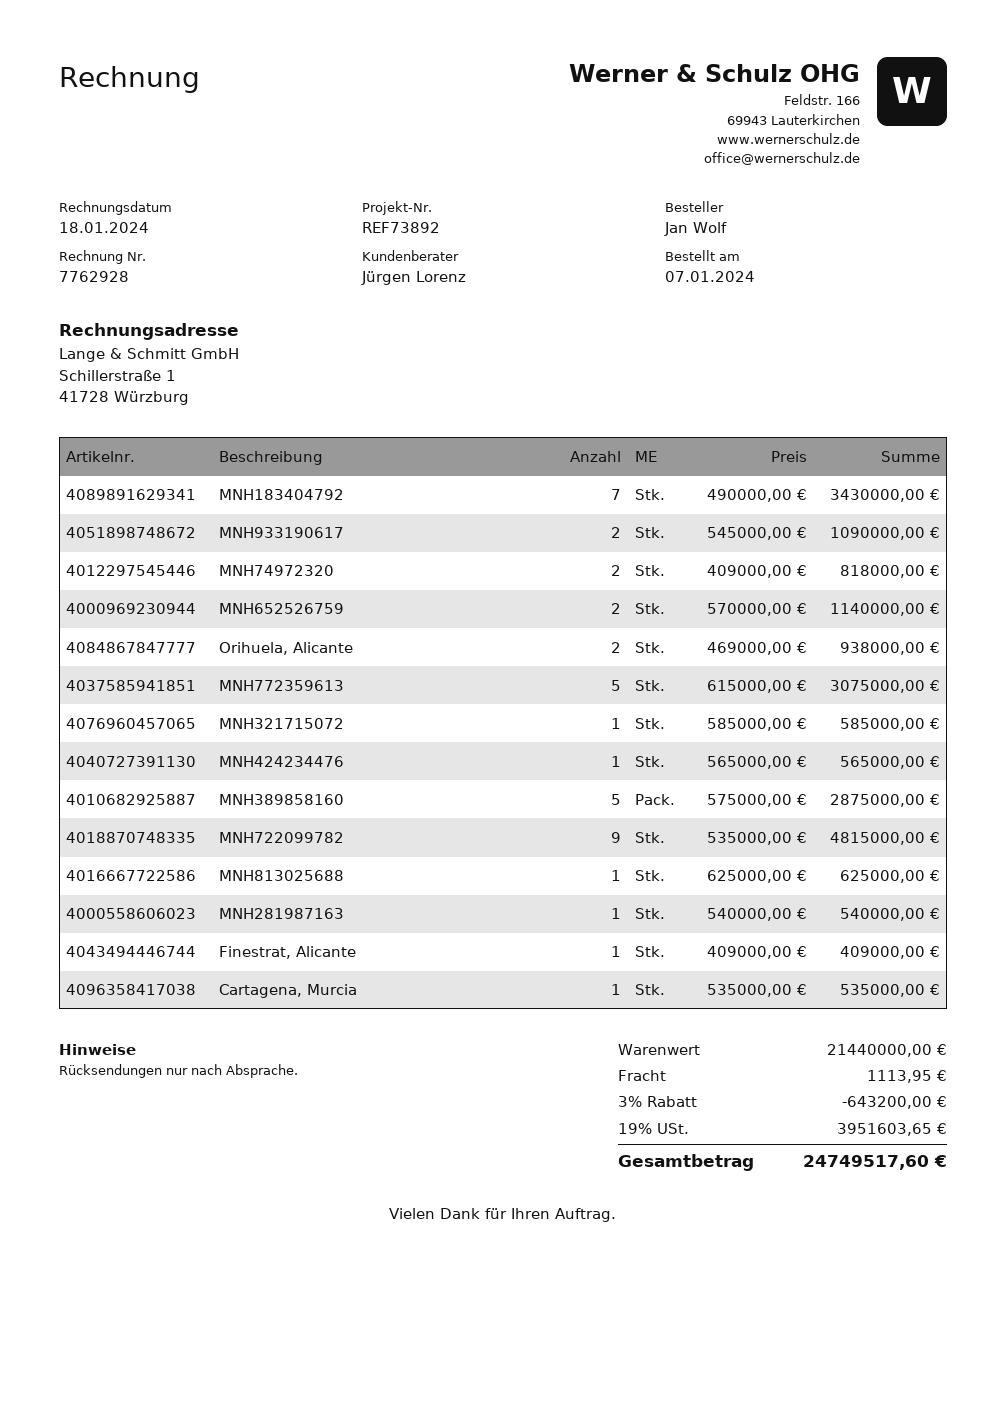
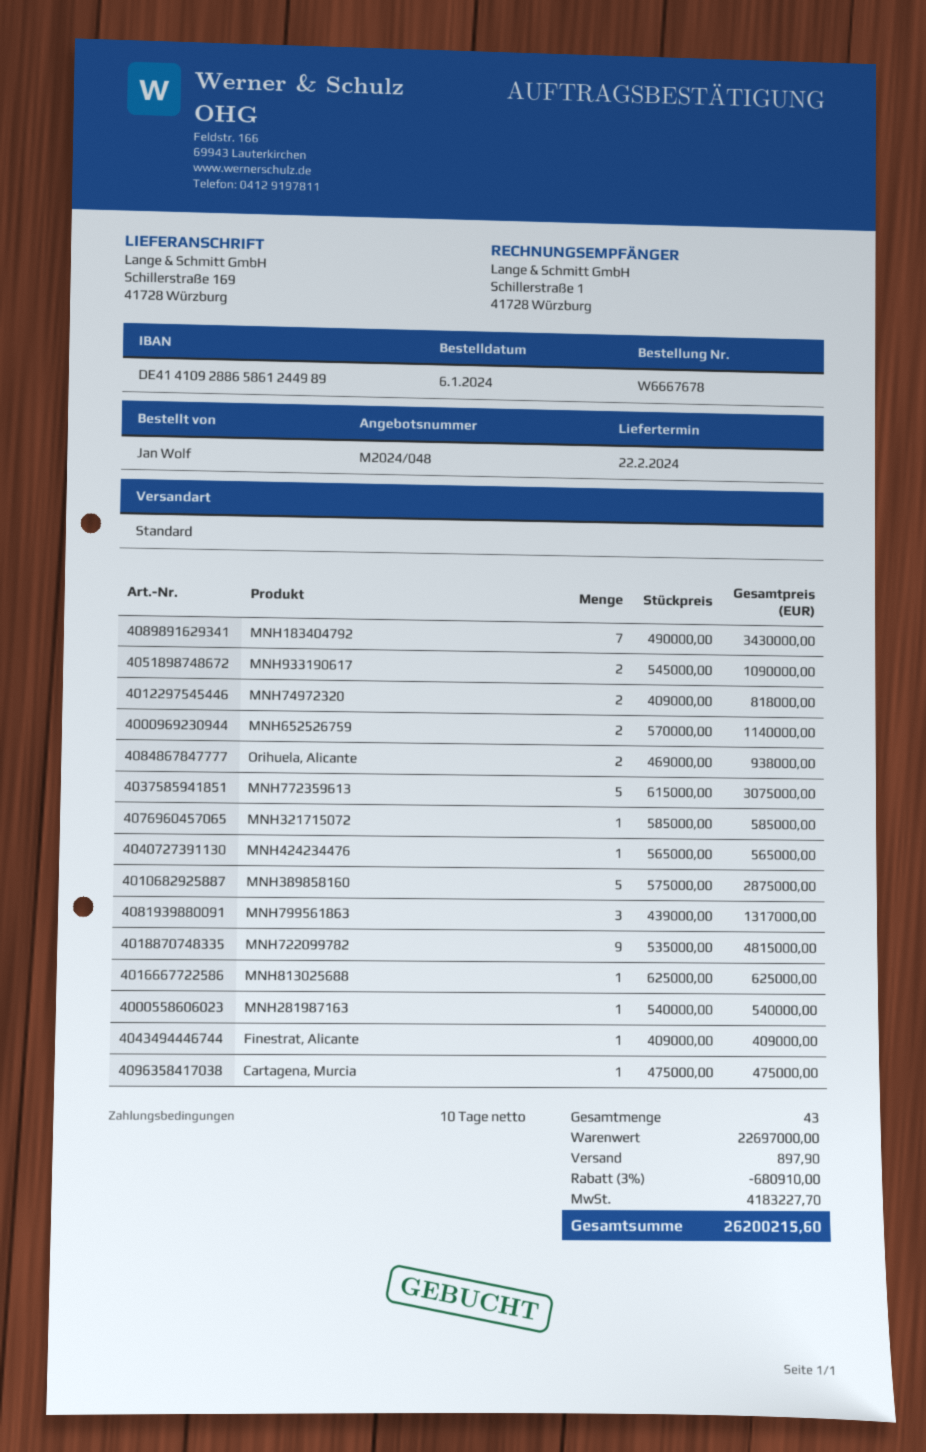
order date: 2024-01-07 -> 2024-01-06
Cartagena, Murcia: 1 x 535000.00 = 535000.00 -> 1 x 475000.00 = 475000.00
MNH799561863: none -> 3 x 439000.00 = 1317000.00
subtotal: 21440000.00 -> 22697000.00
discount: 3% = 643200.00 -> 3% = 680910.00
shipping: 1113.95 -> 897.90
tax: 3951603.65 -> 4183227.70
total: 24749517.60 -> 26200215.60

